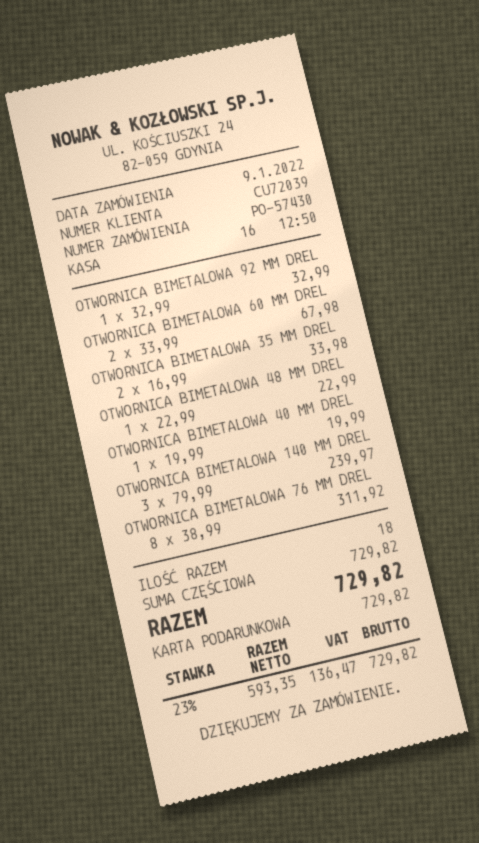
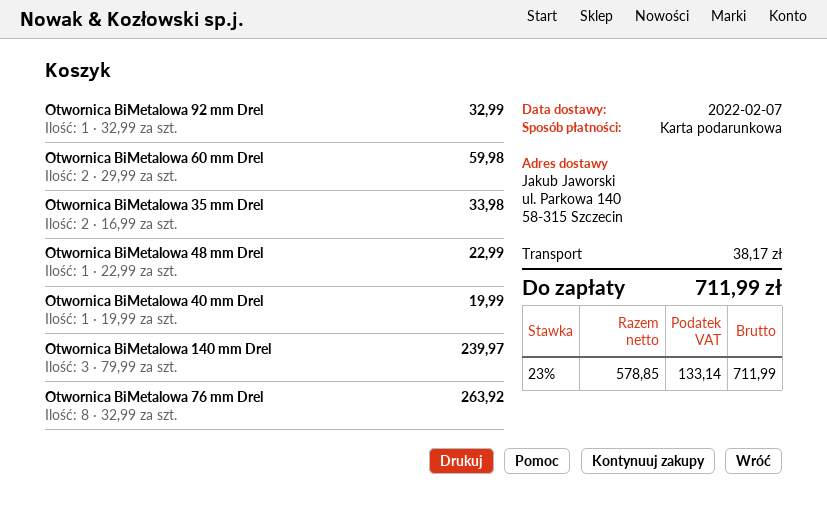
OTWORNICA BIMETALOWA 60 MM DREL: 2 x 33.99 = 67.98 -> 2 x 29.99 = 59.98
OTWORNICA BIMETALOWA 76 MM DREL: 8 x 38.99 = 311.92 -> 8 x 32.99 = 263.92
shipping: none -> 38.17
net: 593.35 -> 578.85
tax: 23% = 136.47 -> 23% = 133.14
total: 729.82 -> 711.99

